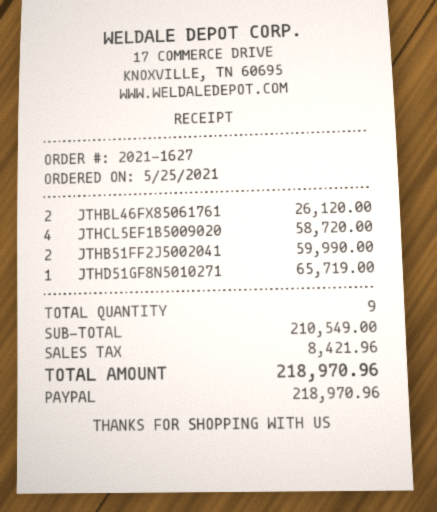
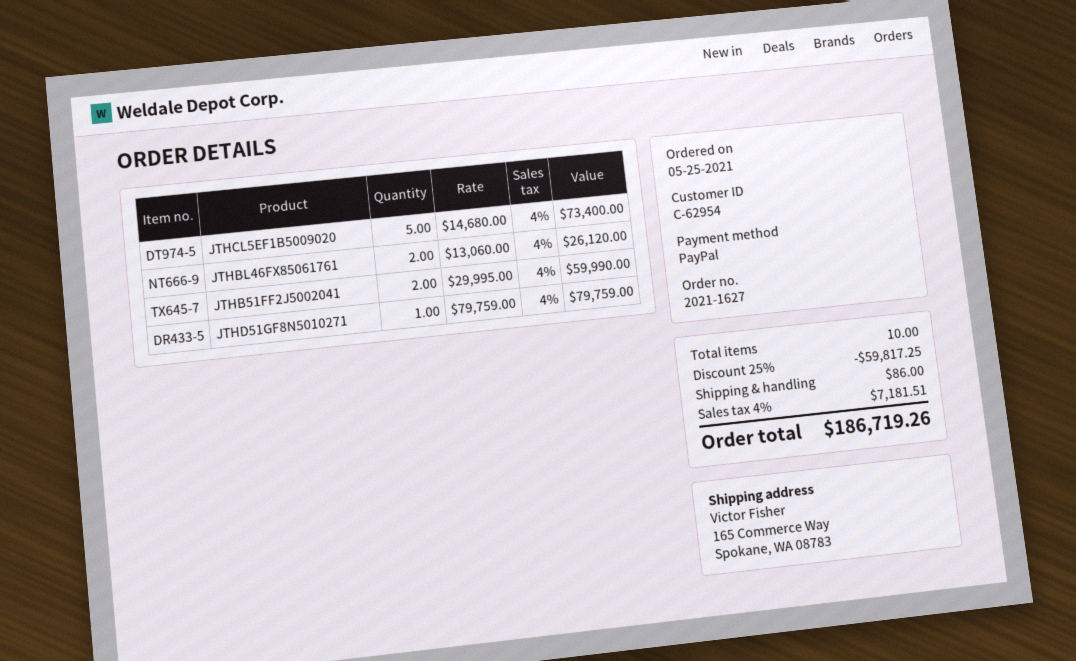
JTHCL5EF1B5009020: 4 for 58720.00 -> 5 for 73400.00
JTHD51GF8N5010271: 1 for 65719.00 -> 1 for 79759.00
total quantity: 9 -> 10
discount: none -> 25% = 59817.25
shipping: none -> 86.00
tax: 8421.96 -> 7181.51
total: 218970.96 -> 186719.26

